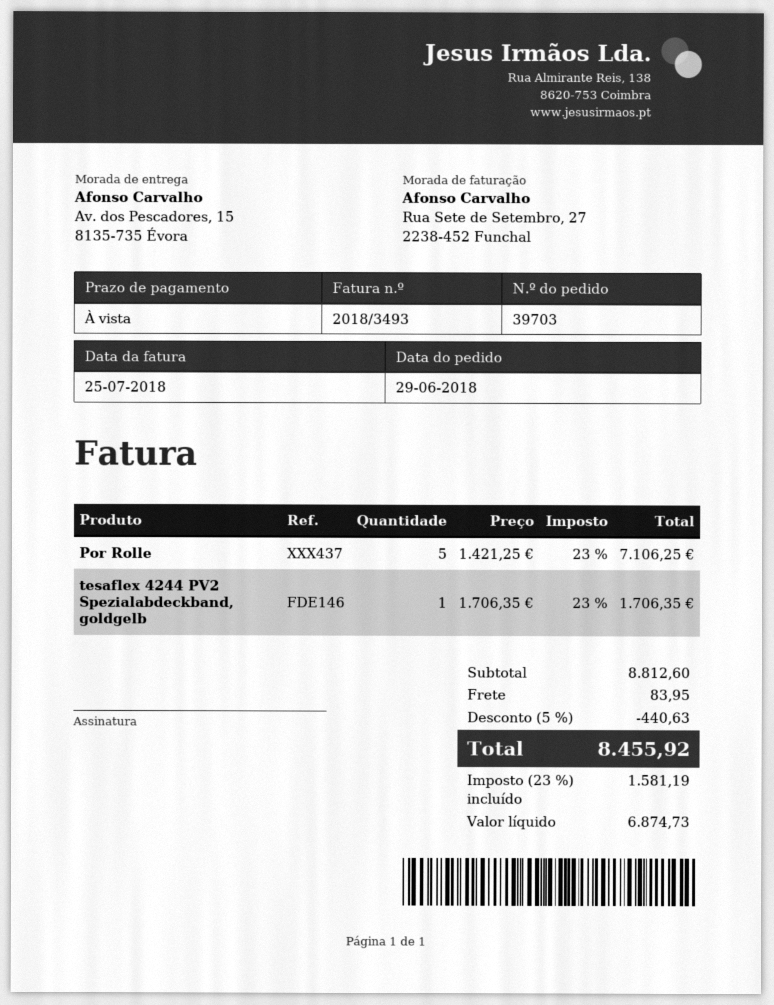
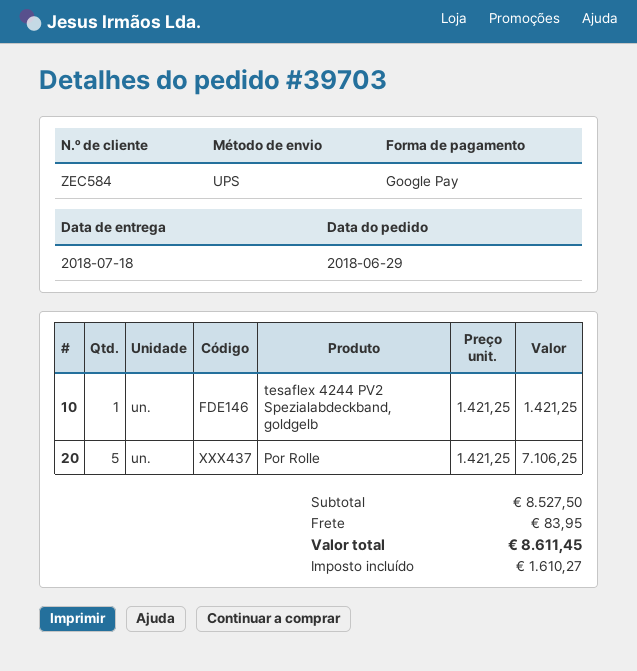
tesaflex 4244 PV2 Spezialabdeckband, goldgelb: 1 x 1706.35 = 1706.35 -> 1 x 1421.25 = 1421.25
subtotal: 8812.60 -> 8527.50
discount: 5% = 440.63 -> none
tax: 1581.19 -> 1610.27
total: 8455.92 -> 8611.45

